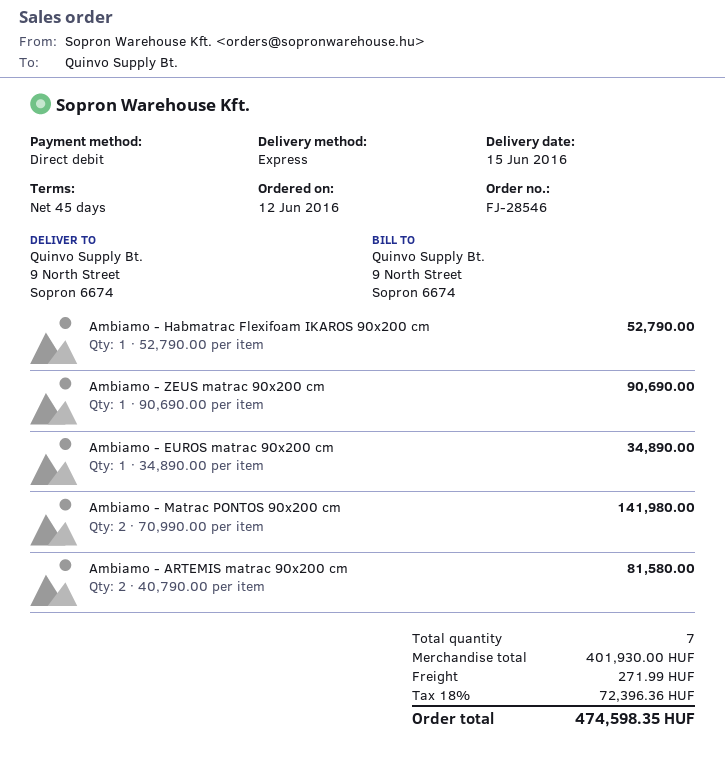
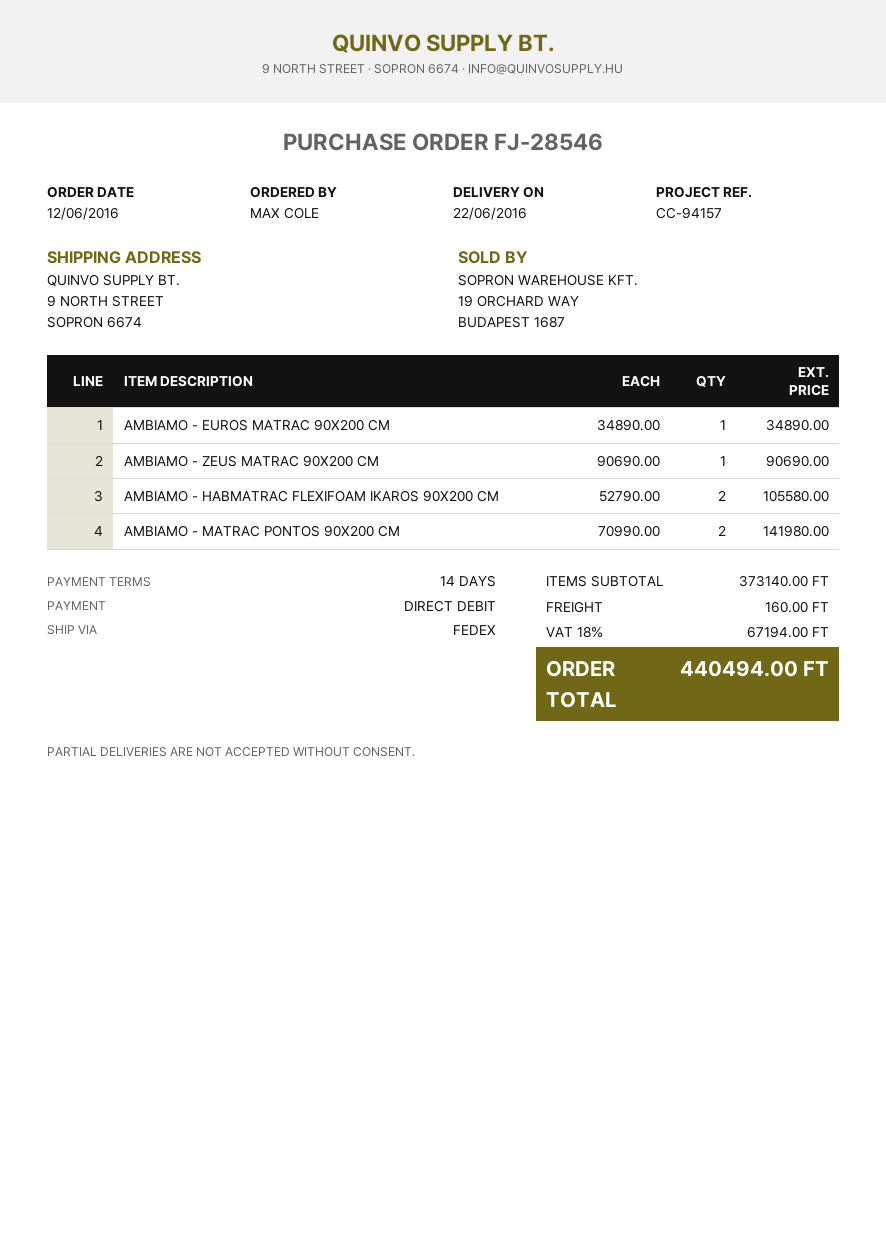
delivery date: 2016-06-15 -> 2016-06-22
payment terms: 45 days -> 14 days
shipping method: express -> FedEx
Ambiamo - Habmatrac Flexifoam IKAROS 90x200 cm: 1 x 52790.00 = 52790.00 -> 2 x 52790.00 = 105580.00
Ambiamo - ARTEMIS matrac 90x200 cm: 2 x 40790.00 = 81580.00 -> none
subtotal: 401930.00 -> 373140.00
shipping: 271.99 -> 160.00
tax: 18% = 72396.36 -> 18% = 67194.00
total: 474598.35 -> 440494.00

